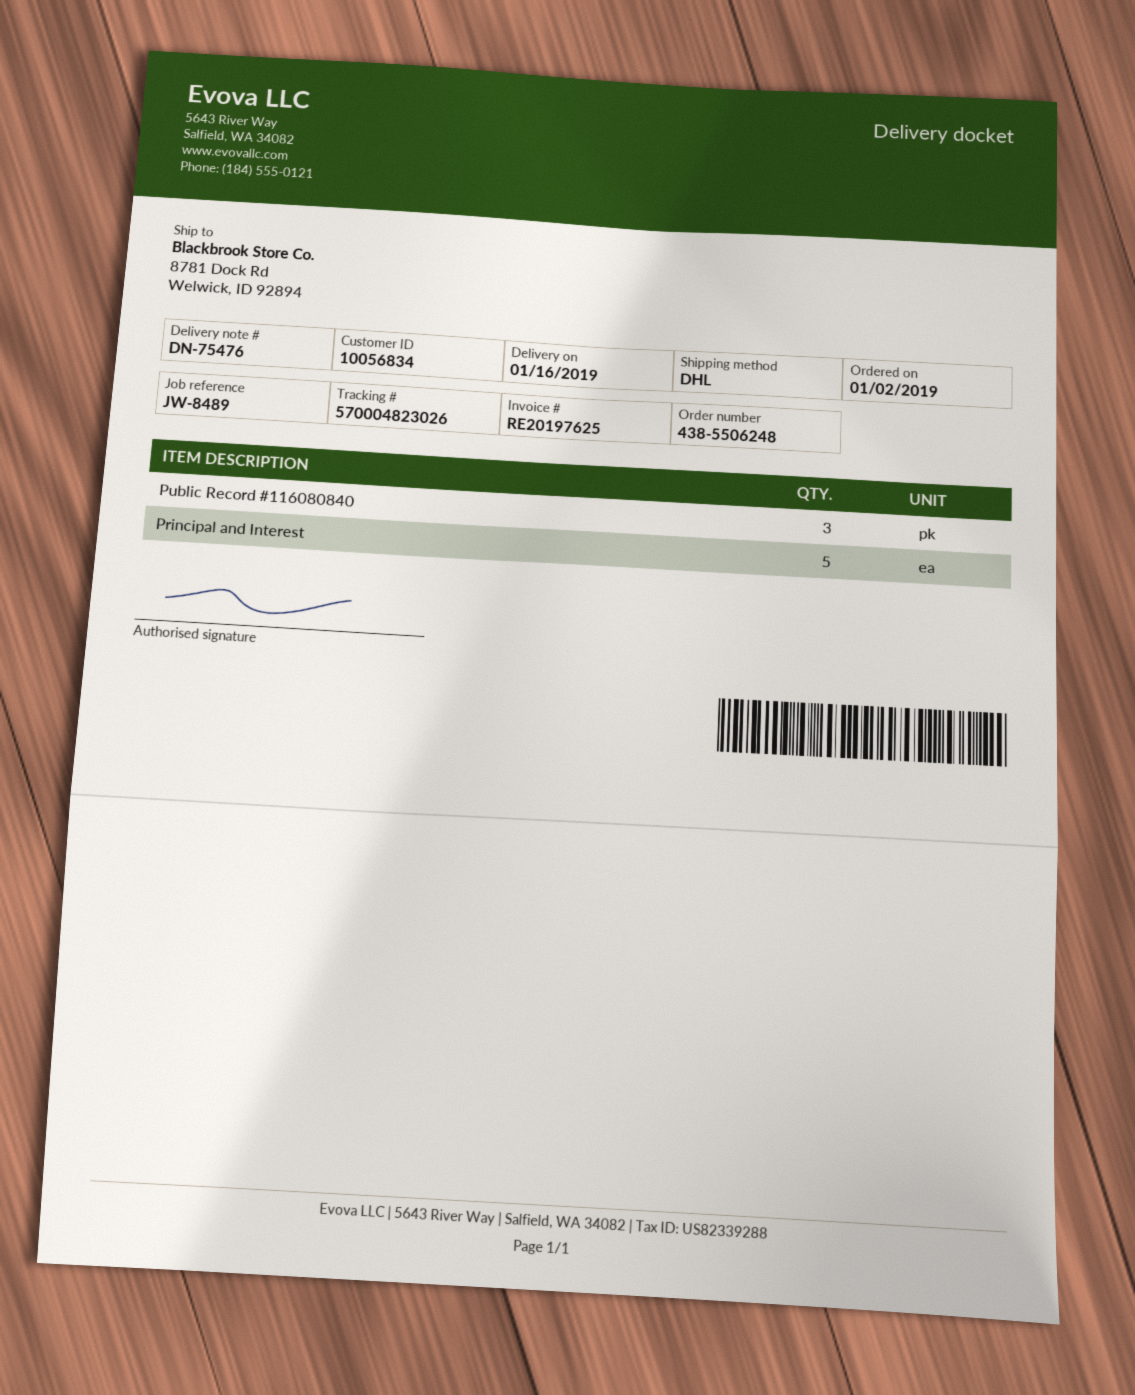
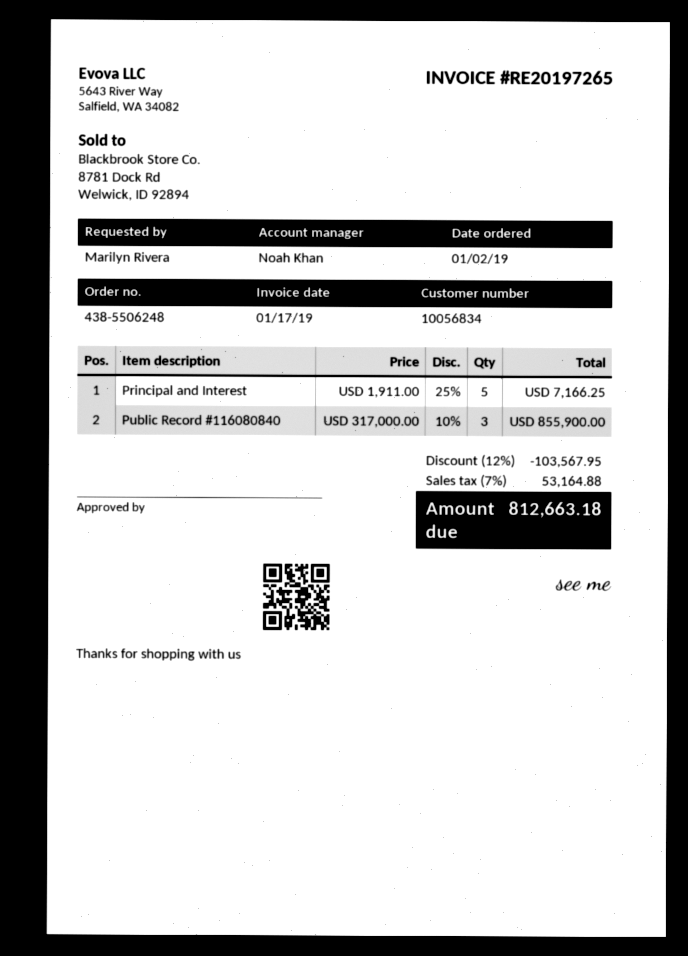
invoice number: RE20197625 -> RE20197265

